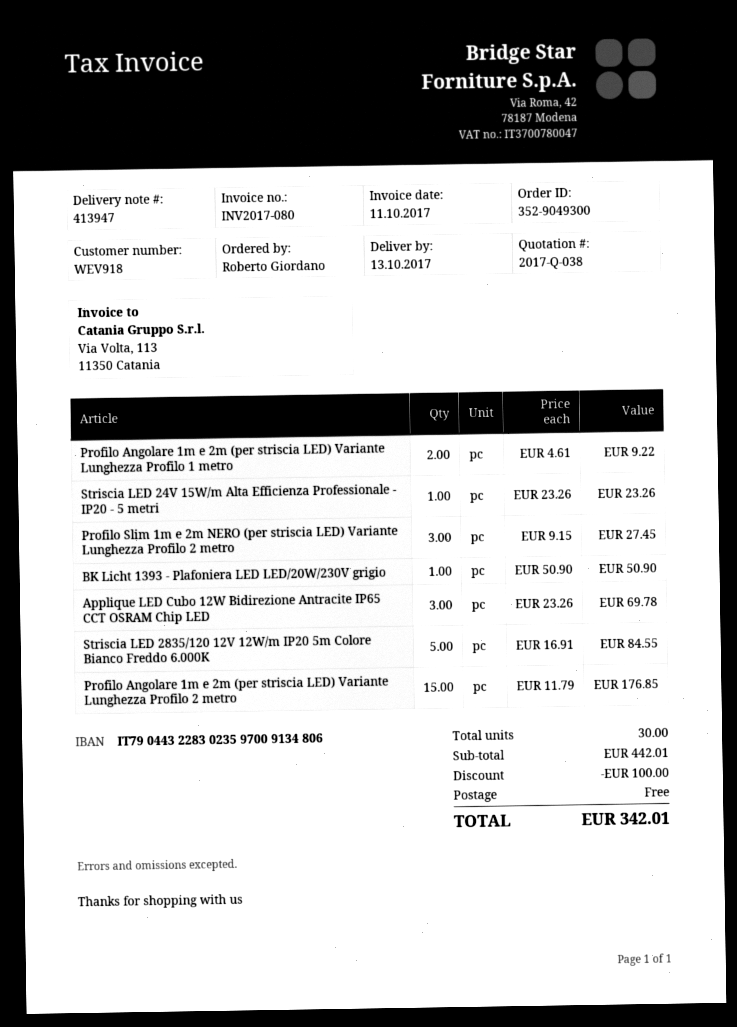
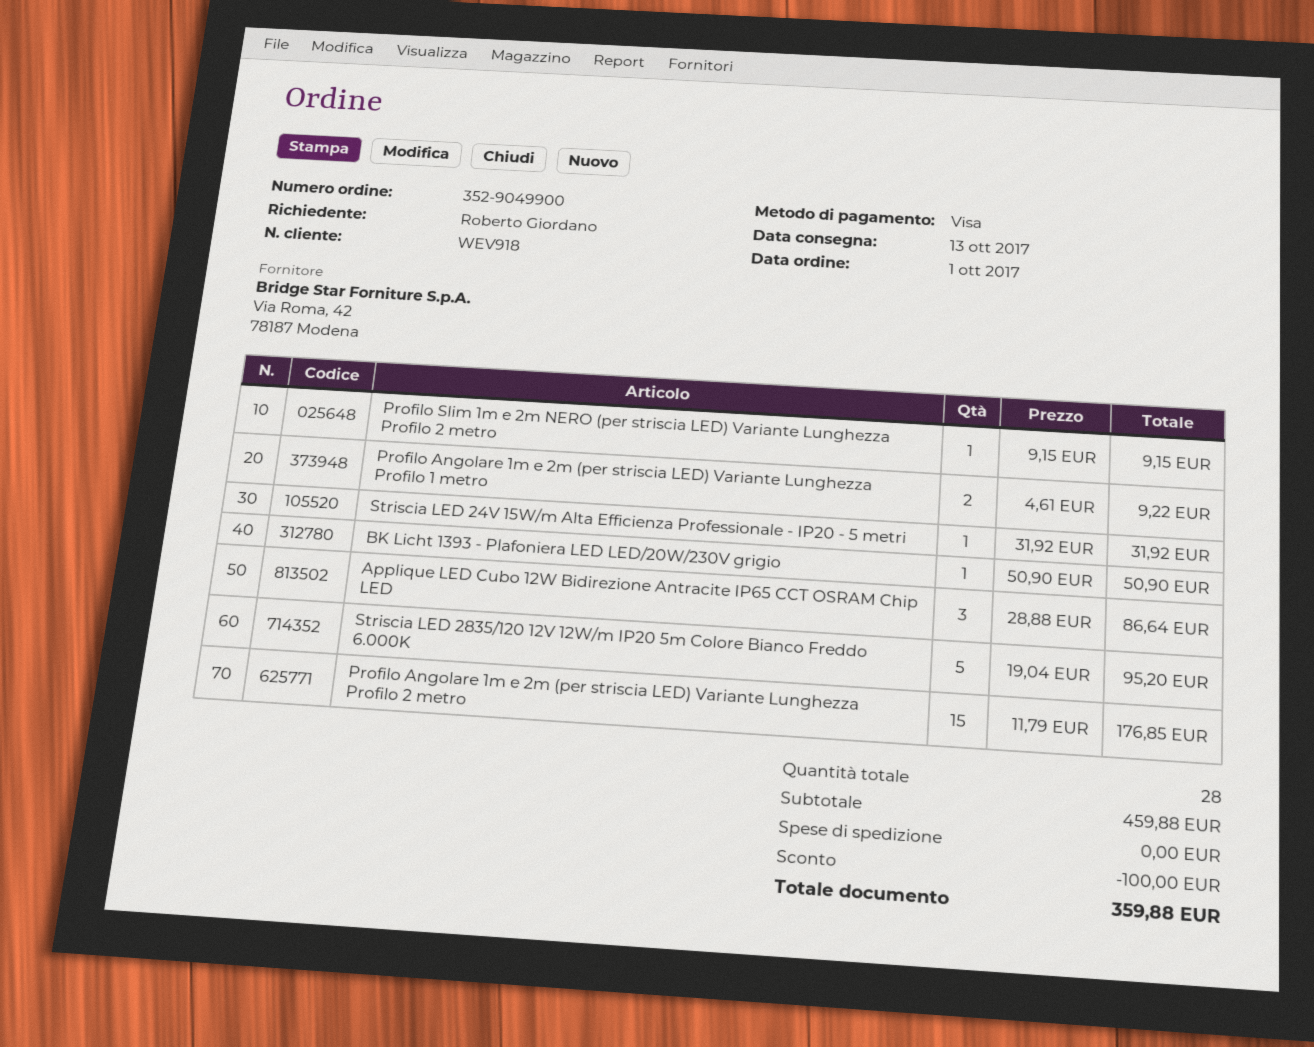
order number: 352-9049300 -> 352-9049900
Striscia LED 24V 15W/m Alta Efficienza Professionale - IP20 - 5 metri: 1 x 23.26 = 23.26 -> 1 x 31.92 = 31.92
Profilo Slim 1m e 2m NERO (per striscia LED) Variante Lunghezza Profilo 2 metro: 3 x 9.15 = 27.45 -> 1 x 9.15 = 9.15
Applique LED Cubo 12W Bidirezione Antracite IP65 CCT OSRAM Chip LED: 3 x 23.26 = 69.78 -> 3 x 28.88 = 86.64
Striscia LED 2835/120 12V 12W/m IP20 5m Colore Bianco Freddo 6.000K: 5 x 16.91 = 84.55 -> 5 x 19.04 = 95.20
total quantity: 30 -> 28
subtotal: 442.01 -> 459.88
total: 342.01 -> 359.88

